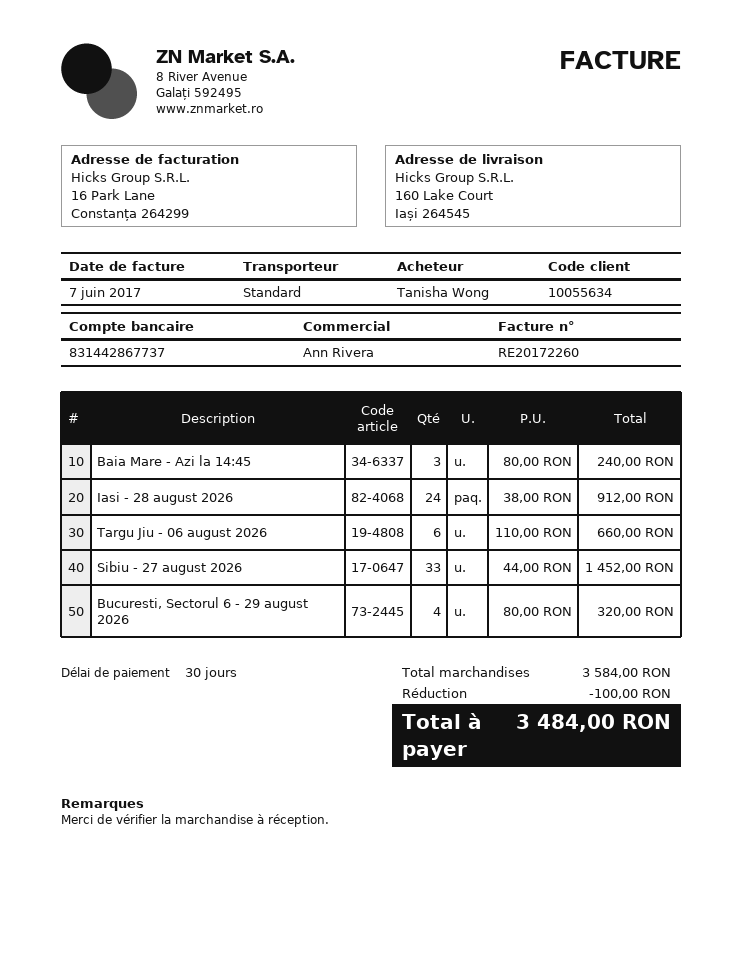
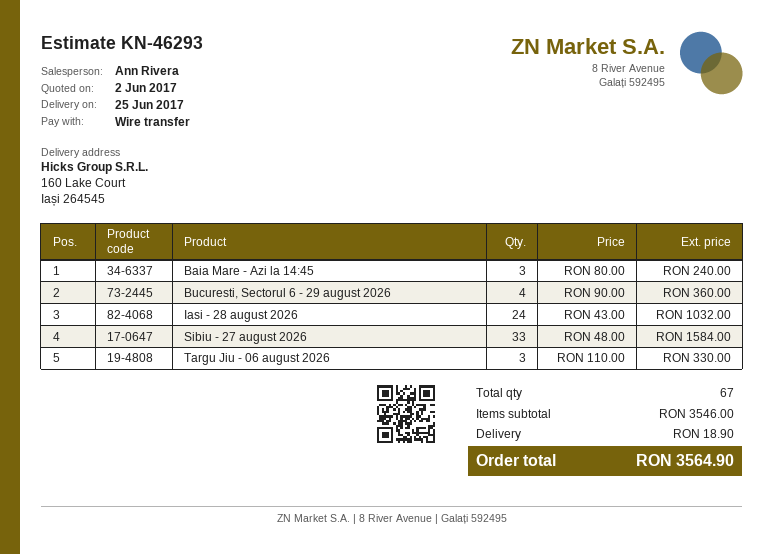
Iasi - 28 august 2026: 24 x 38.00 = 912.00 -> 24 x 43.00 = 1032.00
Targu Jiu - 06 august 2026: 6 x 110.00 = 660.00 -> 3 x 110.00 = 330.00
Sibiu - 27 august 2026: 33 x 44.00 = 1452.00 -> 33 x 48.00 = 1584.00
Bucuresti, Sectorul 6 - 29 august 2026: 4 x 80.00 = 320.00 -> 4 x 90.00 = 360.00
subtotal: 3584.00 -> 3546.00
discount: 100.00 -> none
shipping: none -> 18.90
total: 3484.00 -> 3564.90

